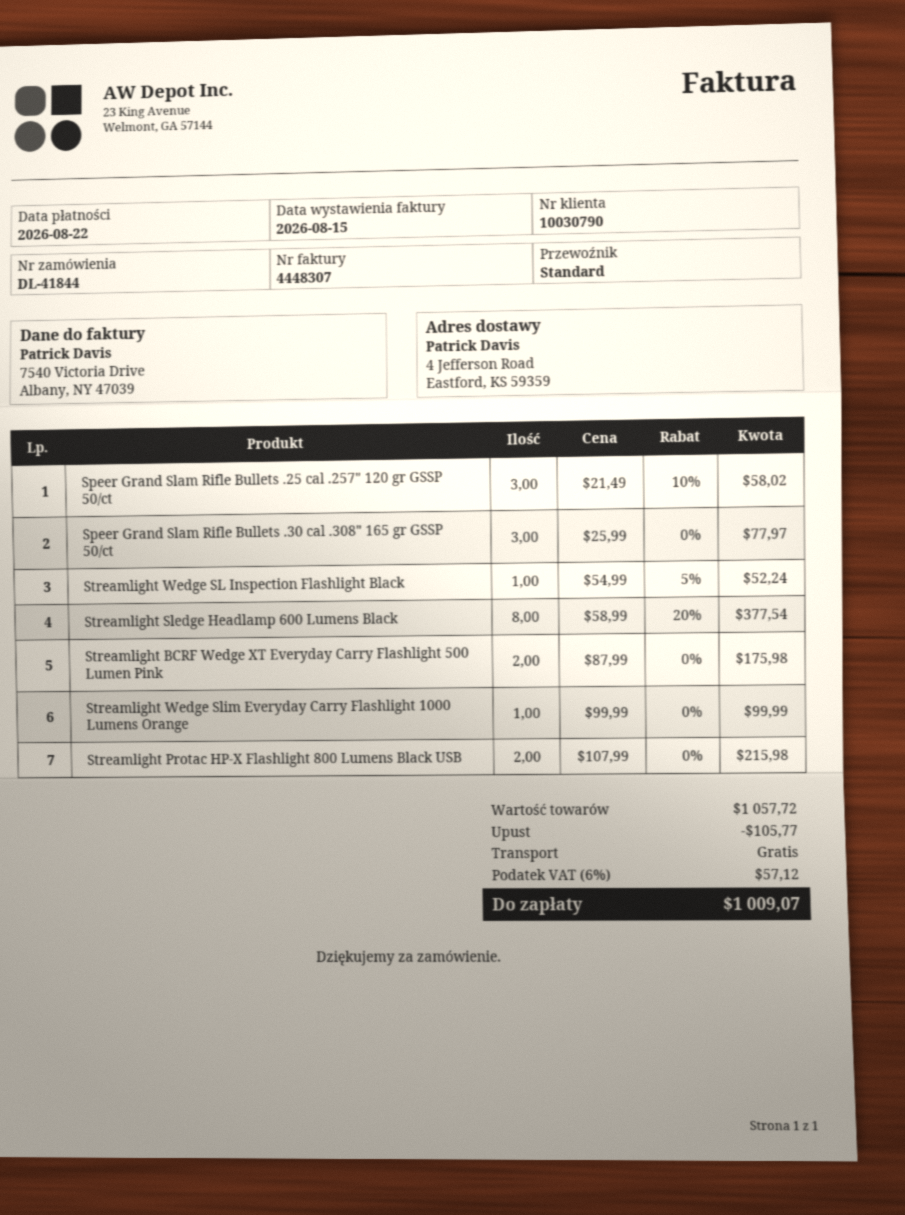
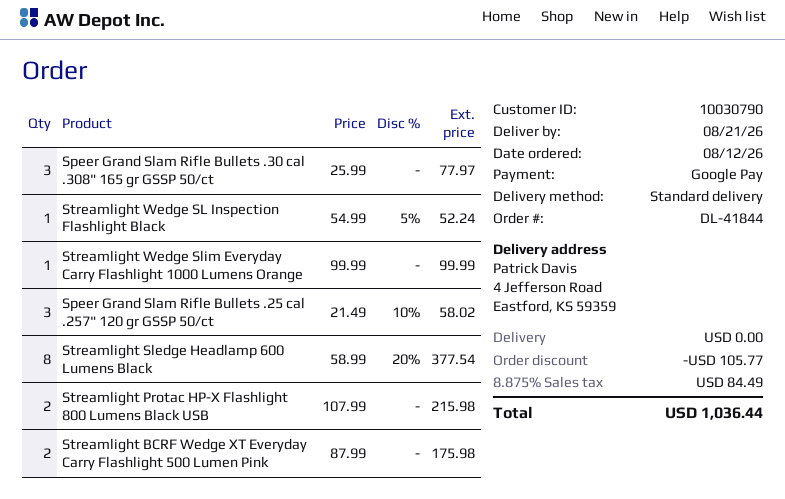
tax: 6% = 57.12 -> 8.875% = 84.49
total: 1009.07 -> 1036.44

